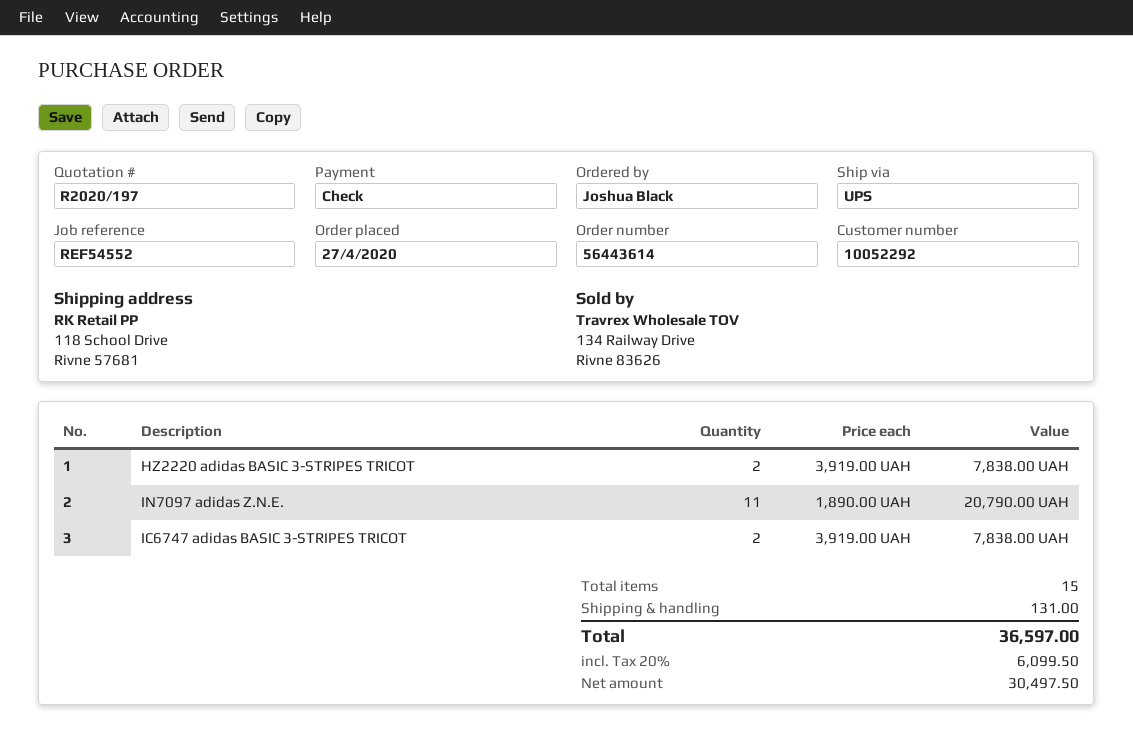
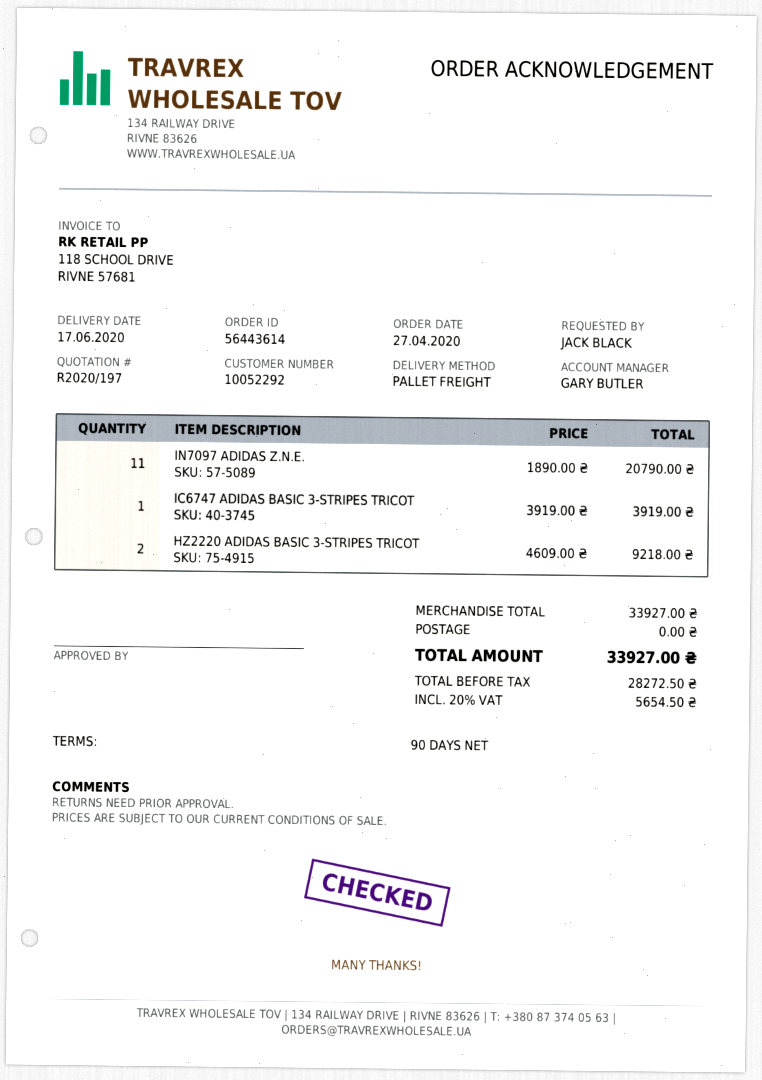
ordered by: Joshua Black -> JACK BLACK
shipping method: UPS -> pallet freight
HZ2220 adidas BASIC 3-STRIPES TRICOT: 2 x 3919.00 = 7838.00 -> 2 x 4609.00 = 9218.00
IC6747 adidas BASIC 3-STRIPES TRICOT: 2 x 3919.00 = 7838.00 -> 1 x 3919.00 = 3919.00
shipping: 131.00 -> 0.00
net: 30497.50 -> 28272.50
tax: 20% = 6099.50 -> 20% = 5654.50
total: 36597.00 -> 33927.00

